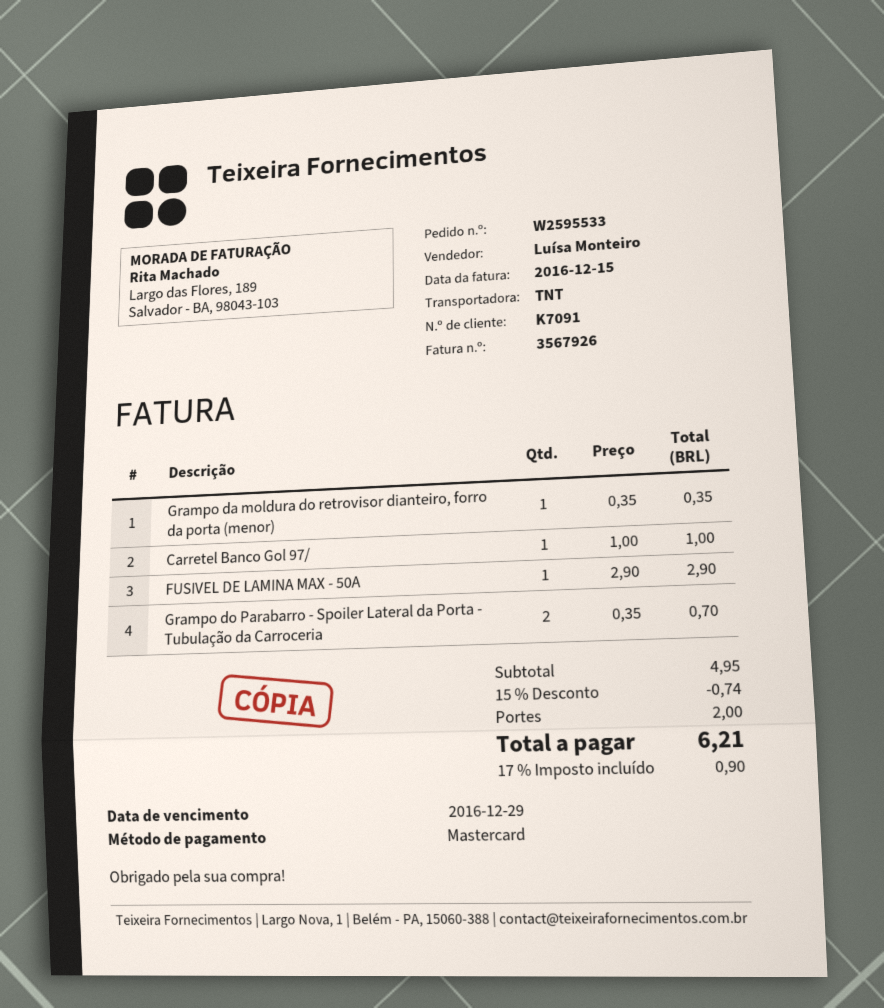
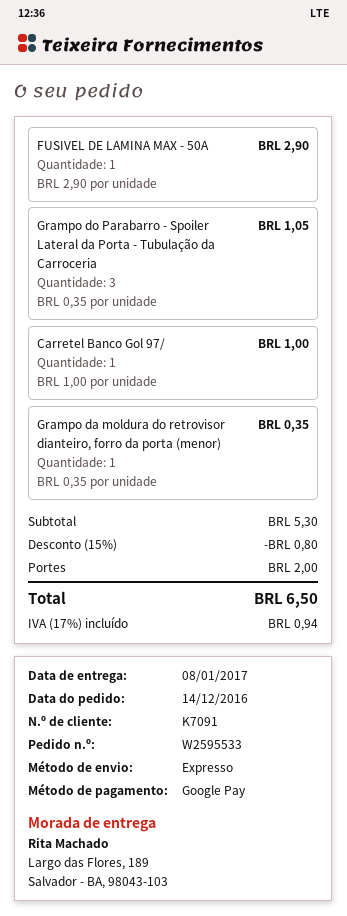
payment method: Mastercard -> Google Pay
shipping method: TNT -> express
Grampo do Parabarro - Spoiler Lateral da Porta - Tubulação da Carroceria: 2 x 0.35 = 0.70 -> 3 x 0.35 = 1.05
subtotal: 4.95 -> 5.30
discount: 15% = 0.74 -> 15% = 0.80
tax: 17% = 0.90 -> 17% = 0.94
total: 6.21 -> 6.50

